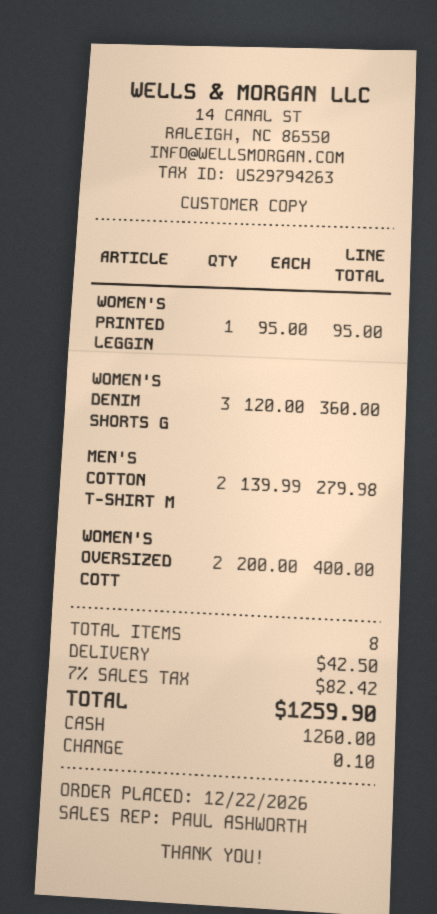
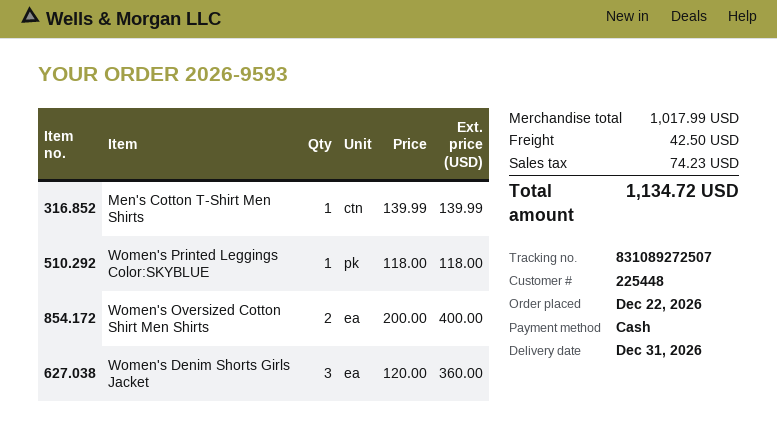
WOMEN'S PRINTED LEGGIN: 1 x 95.00 = 95.00 -> 1 x 118.00 = 118.00
MEN'S COTTON T-SHIRT M: 2 x 139.99 = 279.98 -> 1 x 139.99 = 139.99
tax: 82.42 -> 74.23
total: 1259.90 -> 1134.72

